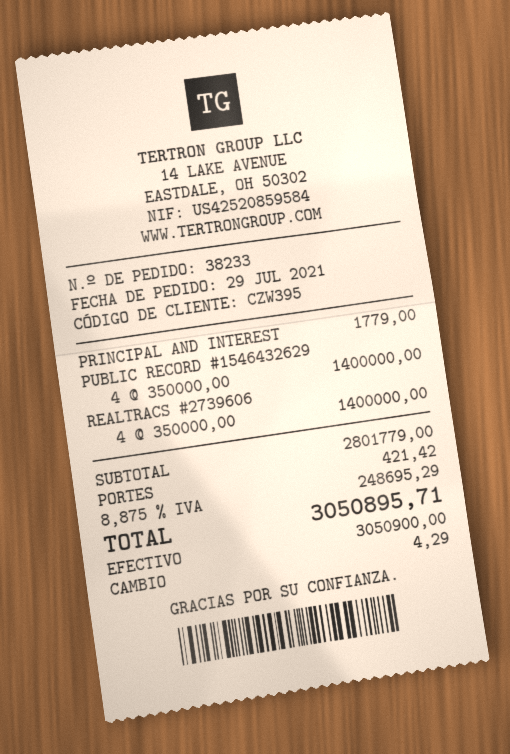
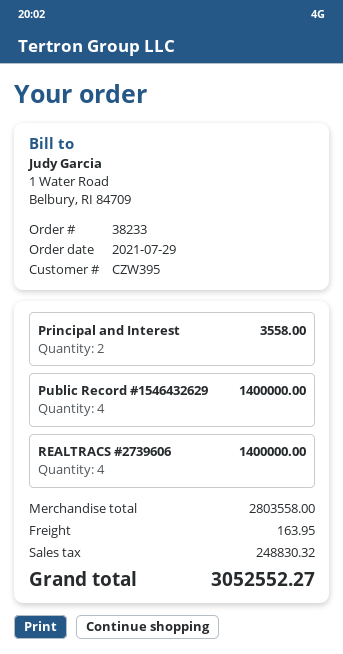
PRINCIPAL AND INTEREST: 1 for 1779.00 -> 2 for 3558.00
subtotal: 2801779.00 -> 2803558.00
shipping: 421.42 -> 163.95
tax: 248695.29 -> 248830.32
total: 3050895.71 -> 3052552.27

